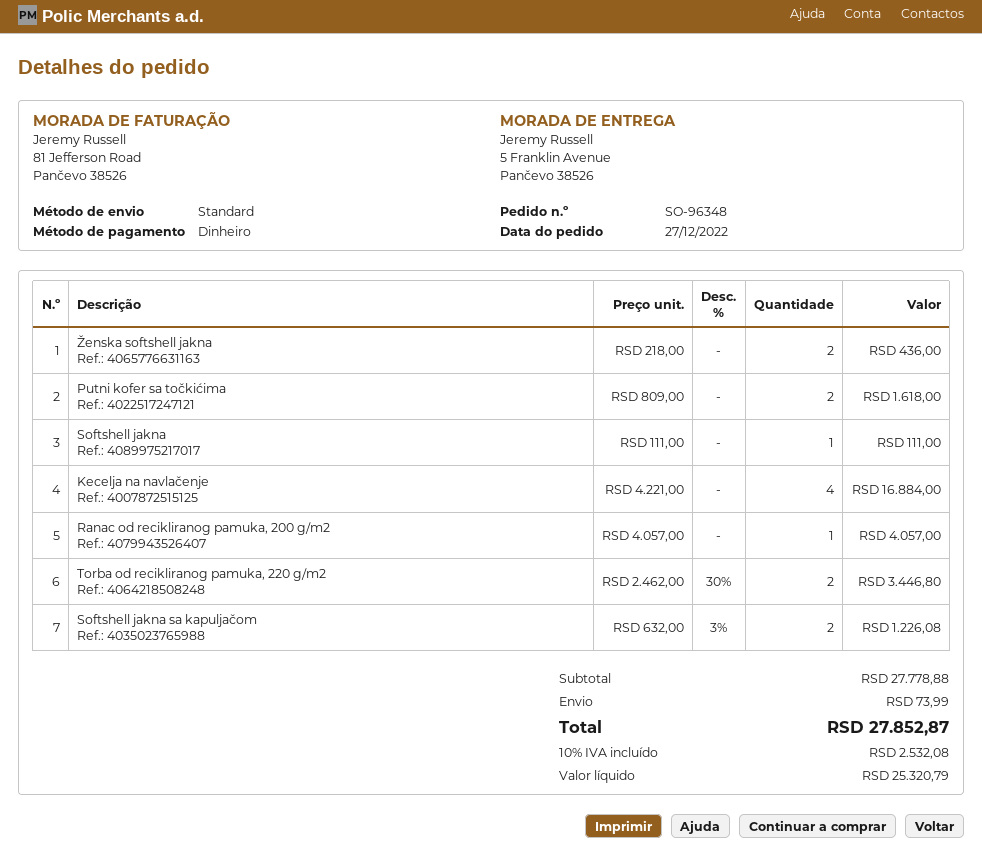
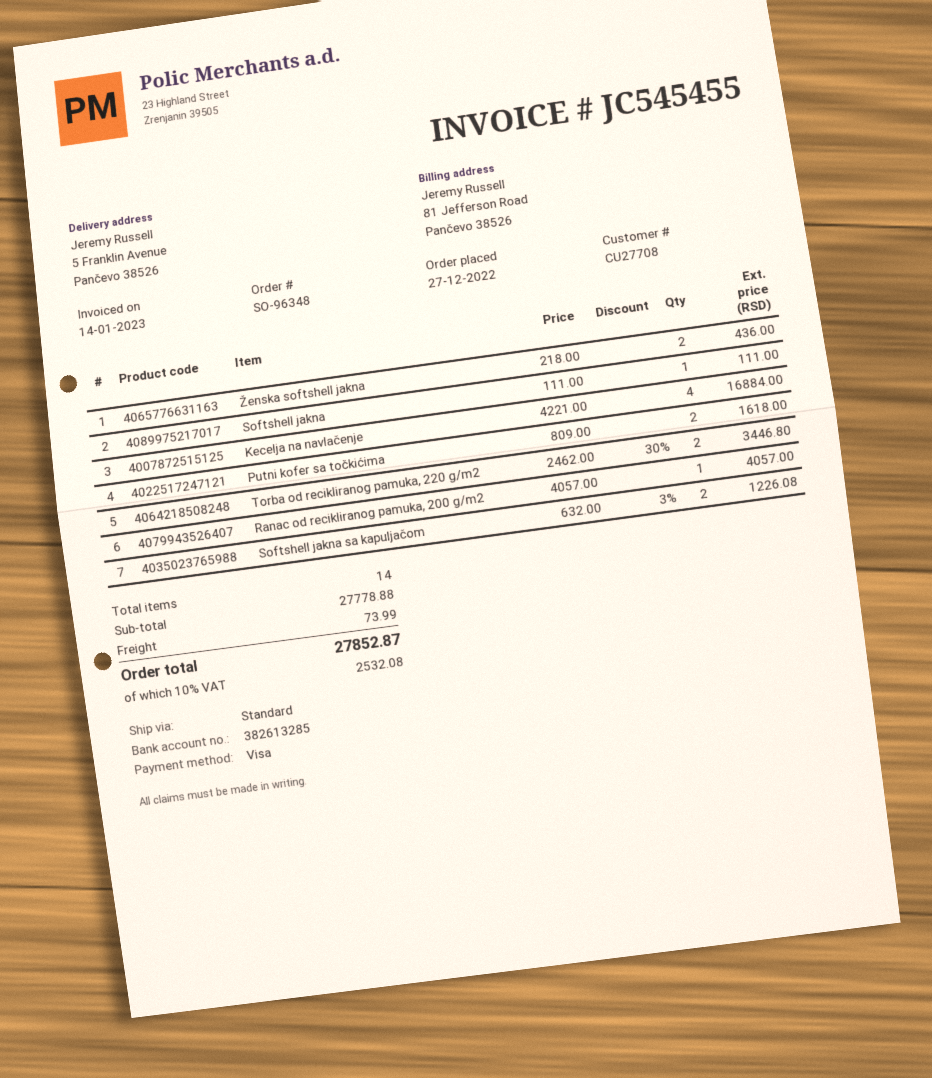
payment method: cash -> Visa

